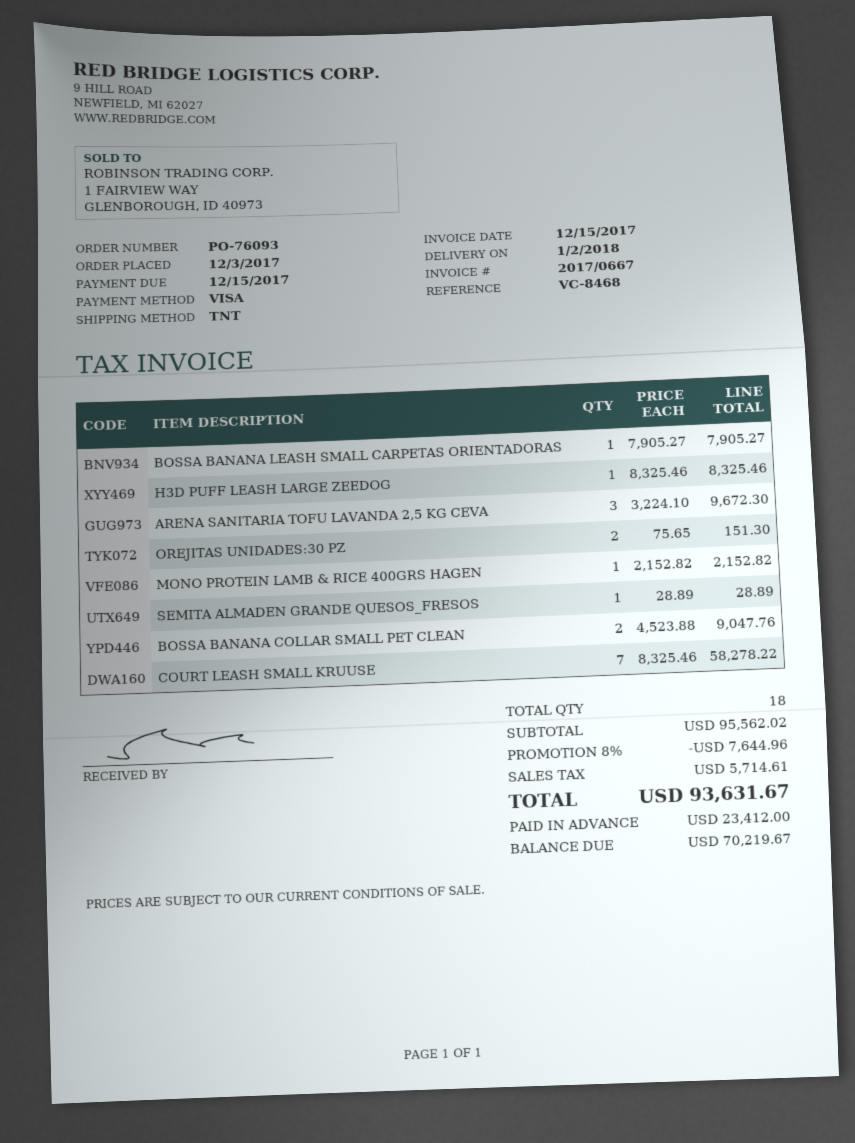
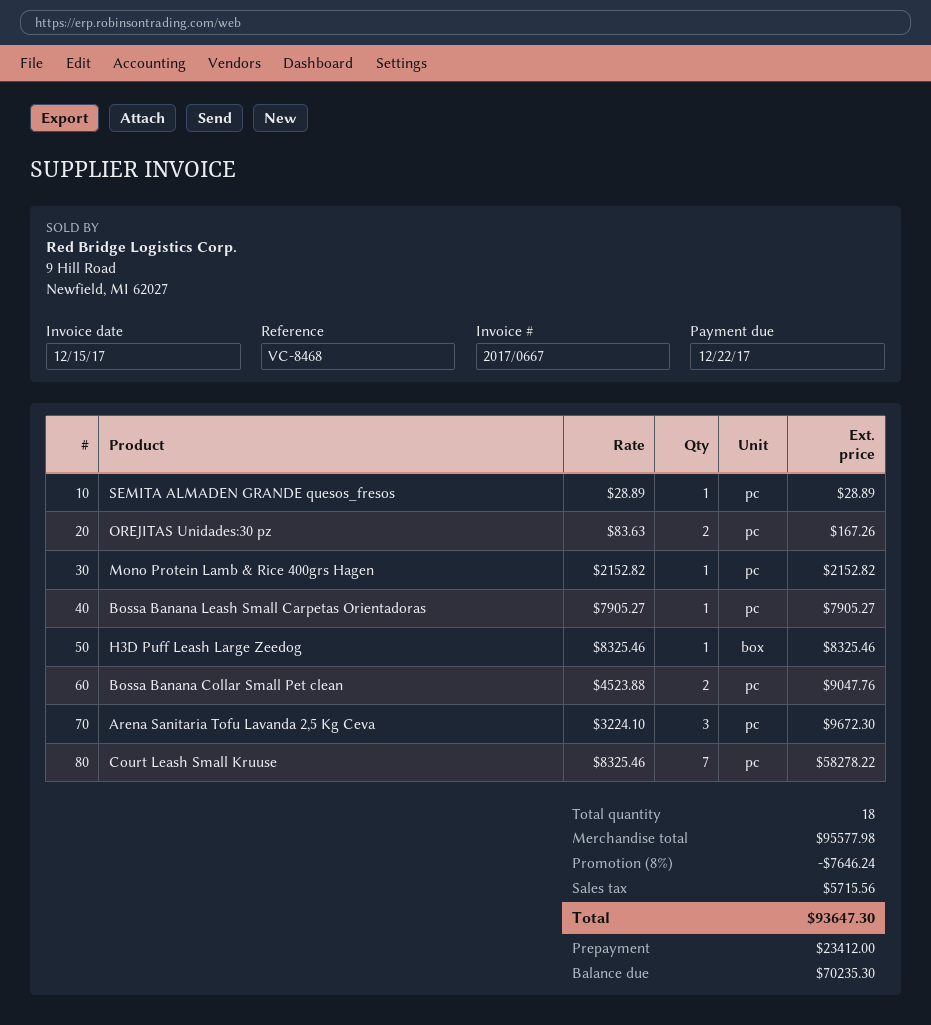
due date: 2017-12-15 -> 2017-12-22
OREJITAS UNIDADES:30 PZ: 2 x 75.65 = 151.30 -> 2 x 83.63 = 167.26
subtotal: 95562.02 -> 95577.98
discount: 8% = 7644.96 -> 8% = 7646.24
tax: 5714.61 -> 5715.56
total: 93631.67 -> 93647.30
balance: 70219.67 -> 70235.30

